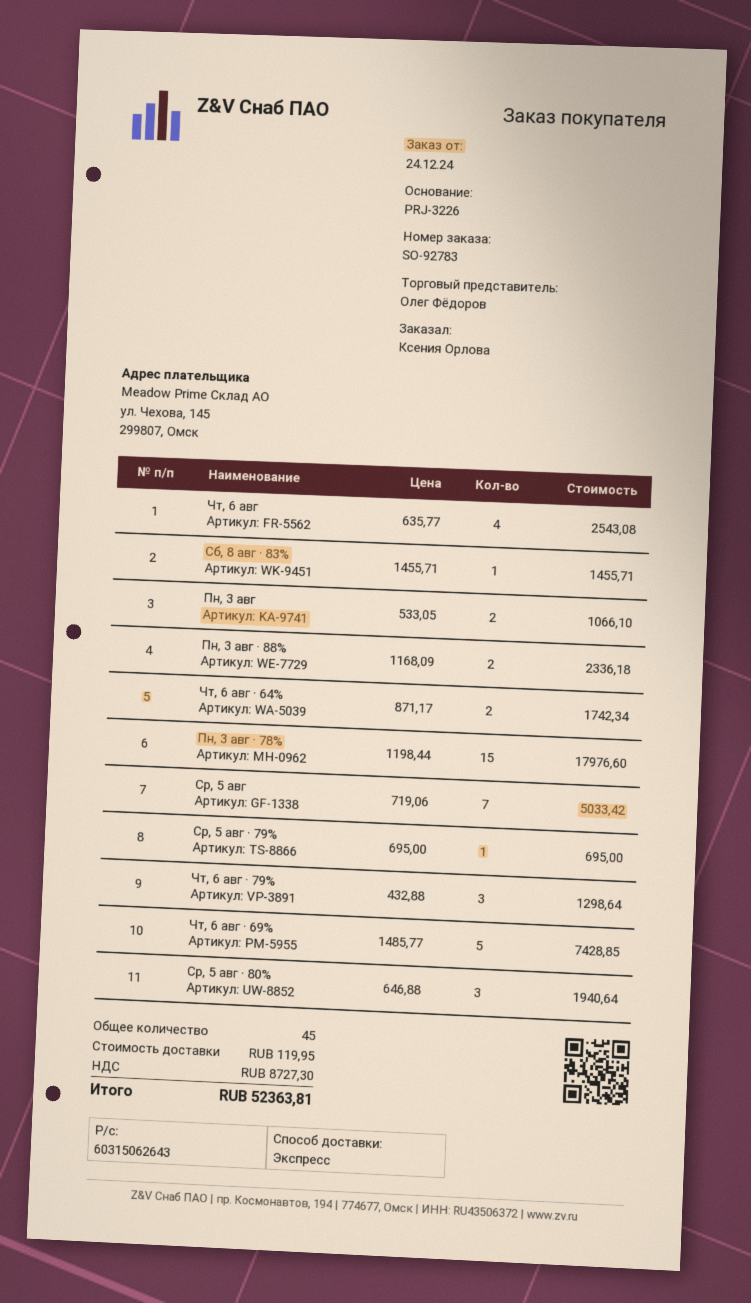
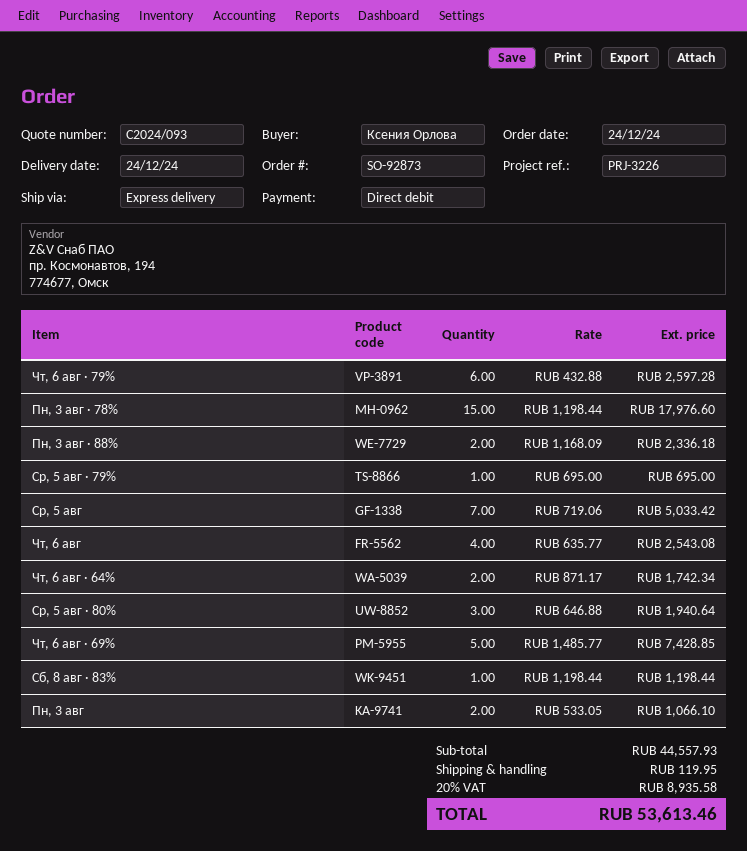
order number: SO-92783 -> SO-92873
Сб, 8 авг · 83%: 1 x 1455.71 = 1455.71 -> 1 x 1198.44 = 1198.44
Чт, 6 авг · 79%: 3 x 432.88 = 1298.64 -> 6 x 432.88 = 2597.28
tax: 8727.30 -> 8935.58
total: 52363.81 -> 53613.46

